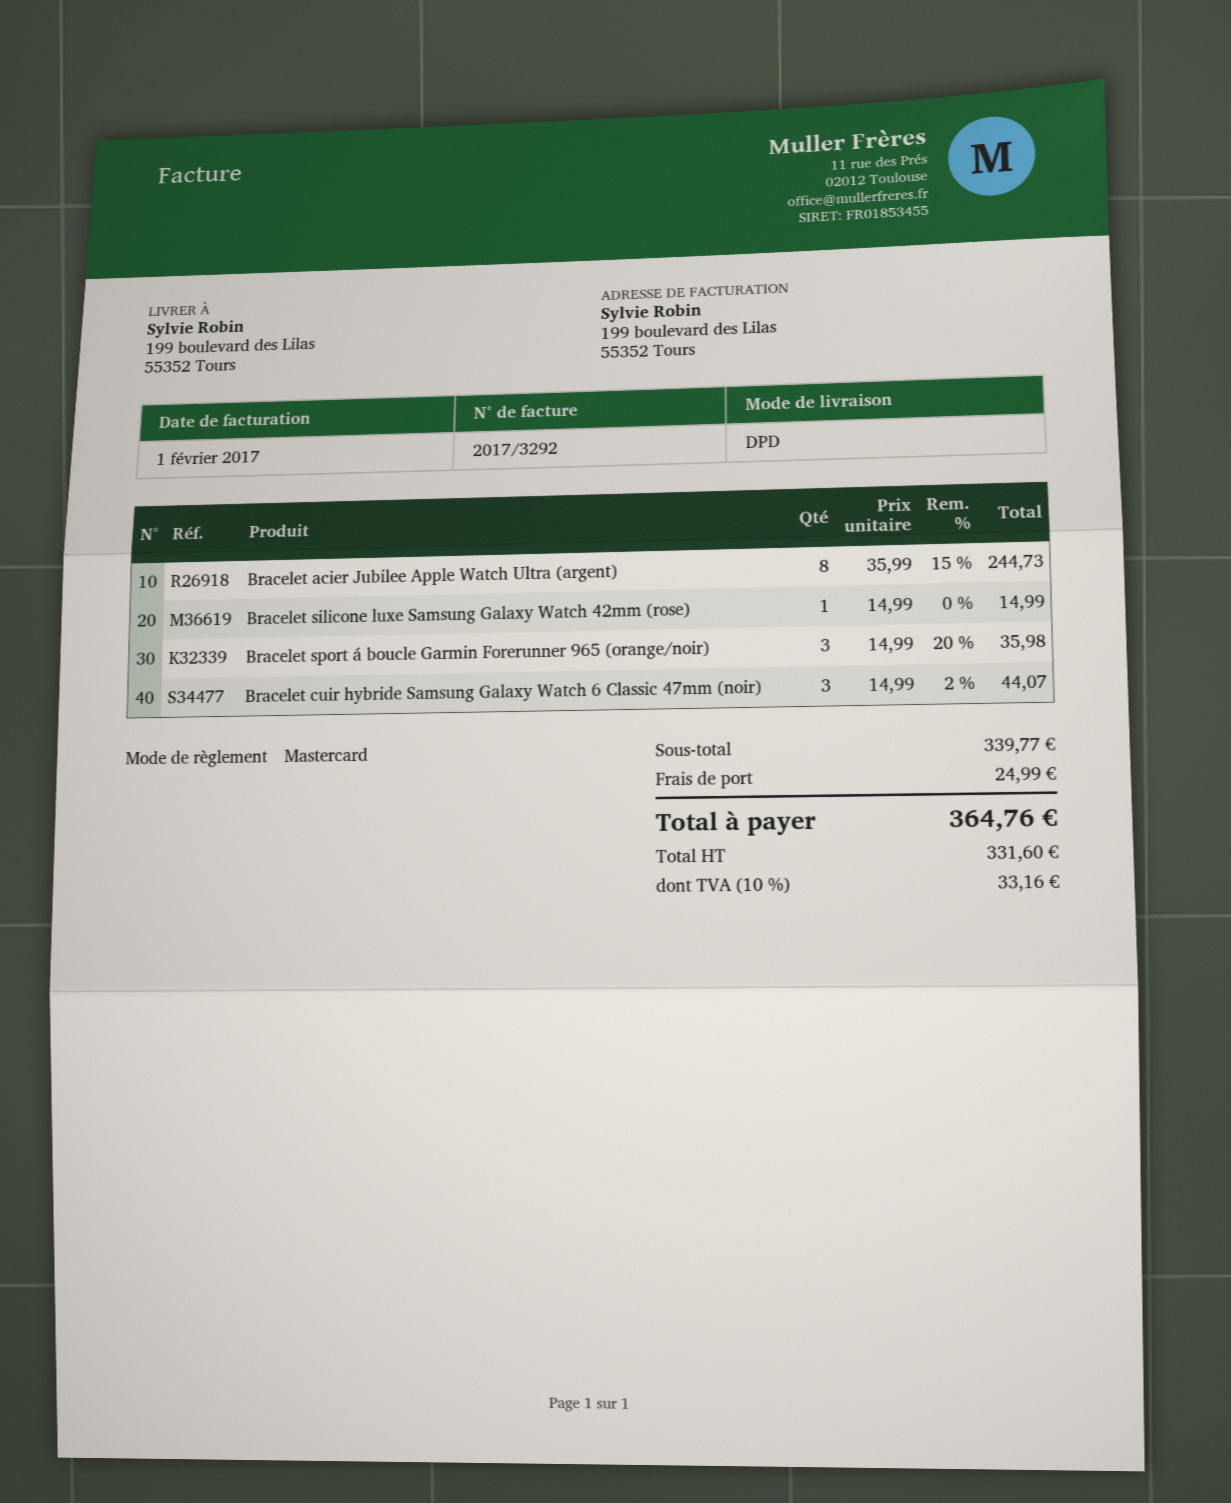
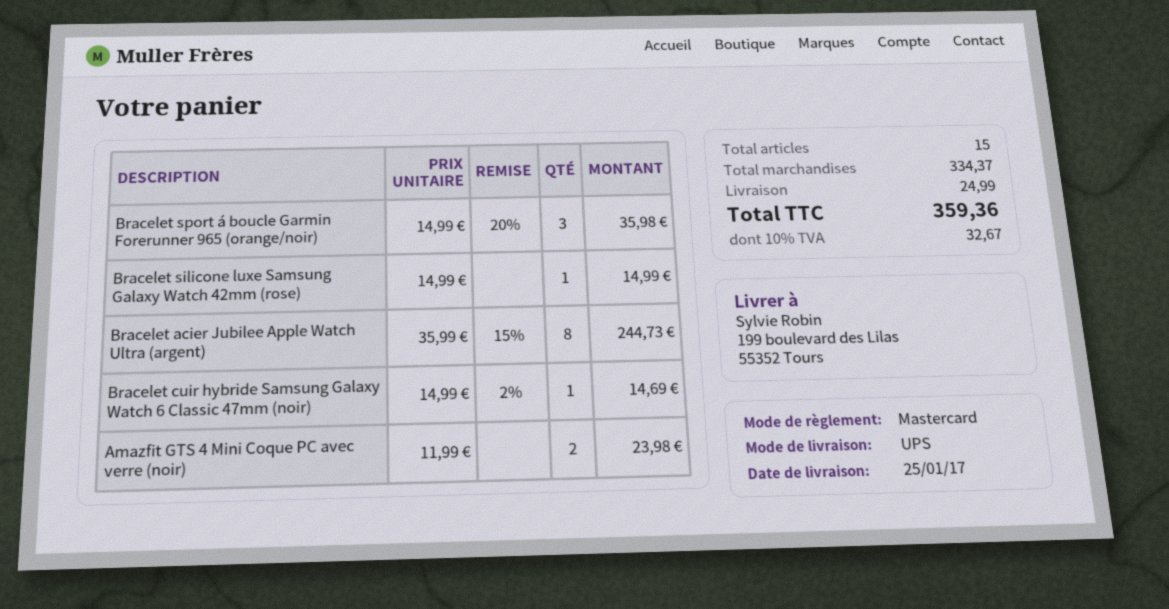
shipping method: DPD -> UPS
Bracelet cuir hybride Samsung Galaxy Watch 6 Classic 47mm (noir): 3 x 14.99 - 2% = 44.07 -> 1 x 14.99 - 2% = 14.69
Amazfit GTS 4 Mini Coque PC avec verre (noir): none -> 2 x 11.99 = 23.98
subtotal: 339.77 -> 334.37
tax: 10% = 33.16 -> 10% = 32.67
total: 364.76 -> 359.36

